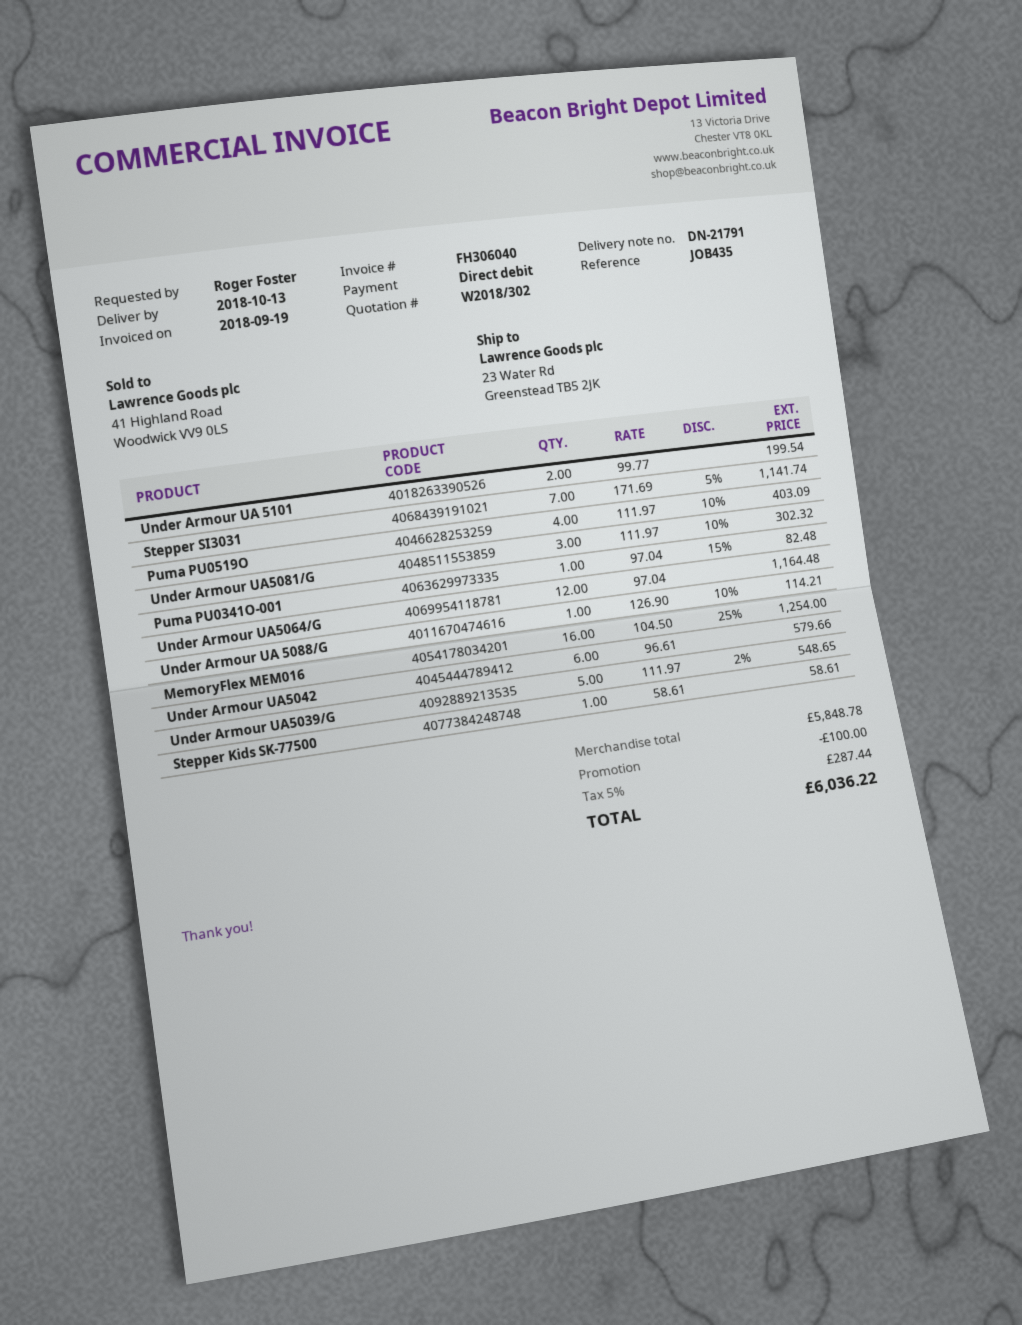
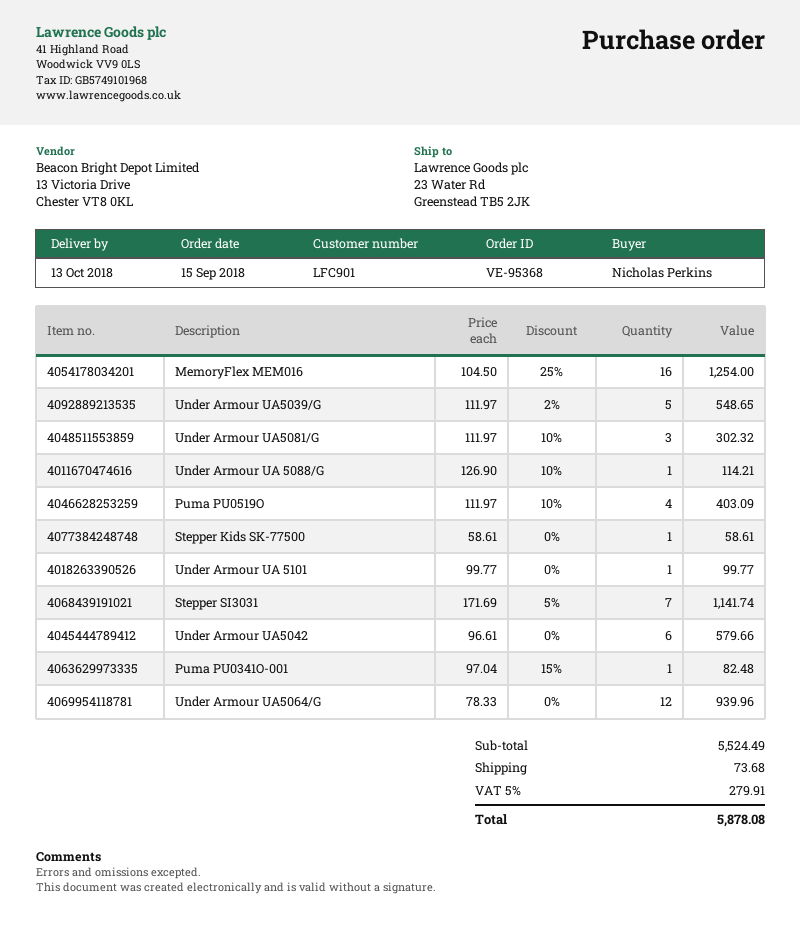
ordered by: Roger Foster -> Nicholas Perkins
Under Armour UA 5101: 2 x 99.77 = 199.54 -> 1 x 99.77 = 99.77
Under Armour UA5064/G: 12 x 97.04 = 1164.48 -> 12 x 78.33 = 939.96
subtotal: 5848.78 -> 5524.49
discount: 100.00 -> none
shipping: none -> 73.68
tax: 5% = 287.44 -> 5% = 279.91
total: 6036.22 -> 5878.08

